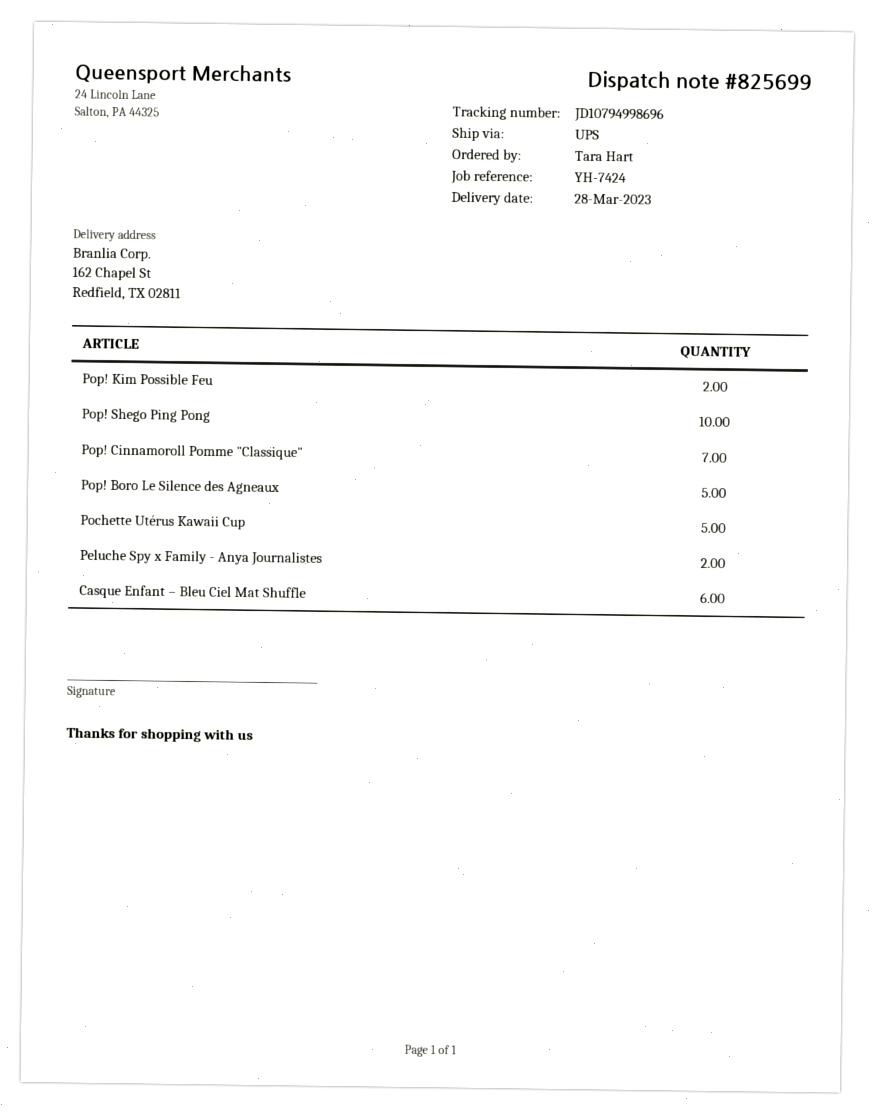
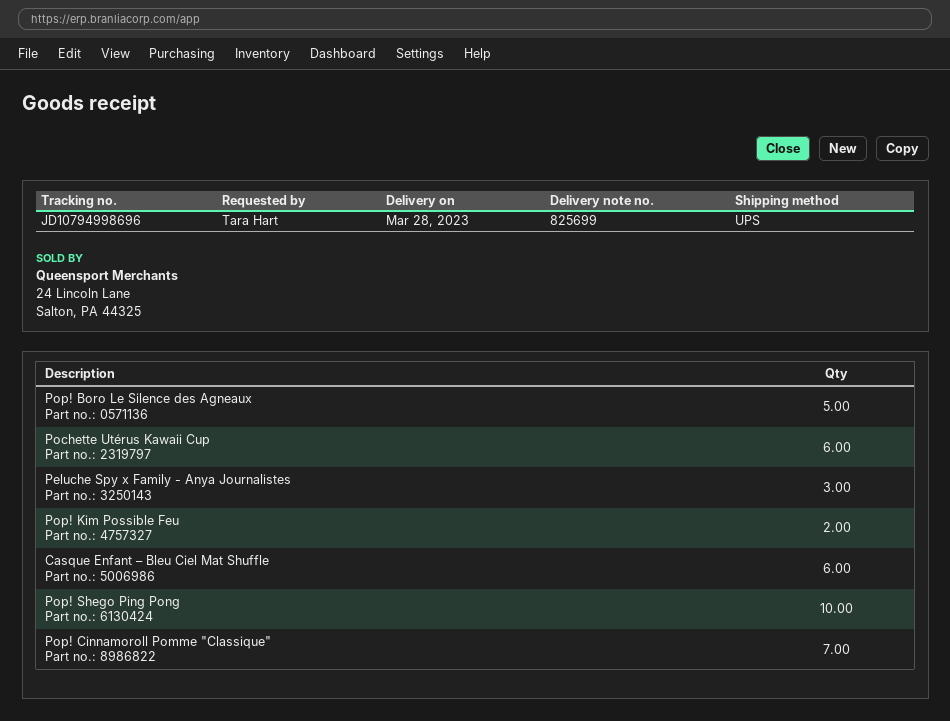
Pochette Utérus Kawaii Cup: 5 -> 6
Peluche Spy x Family - Anya Journalistes: 2 -> 3

